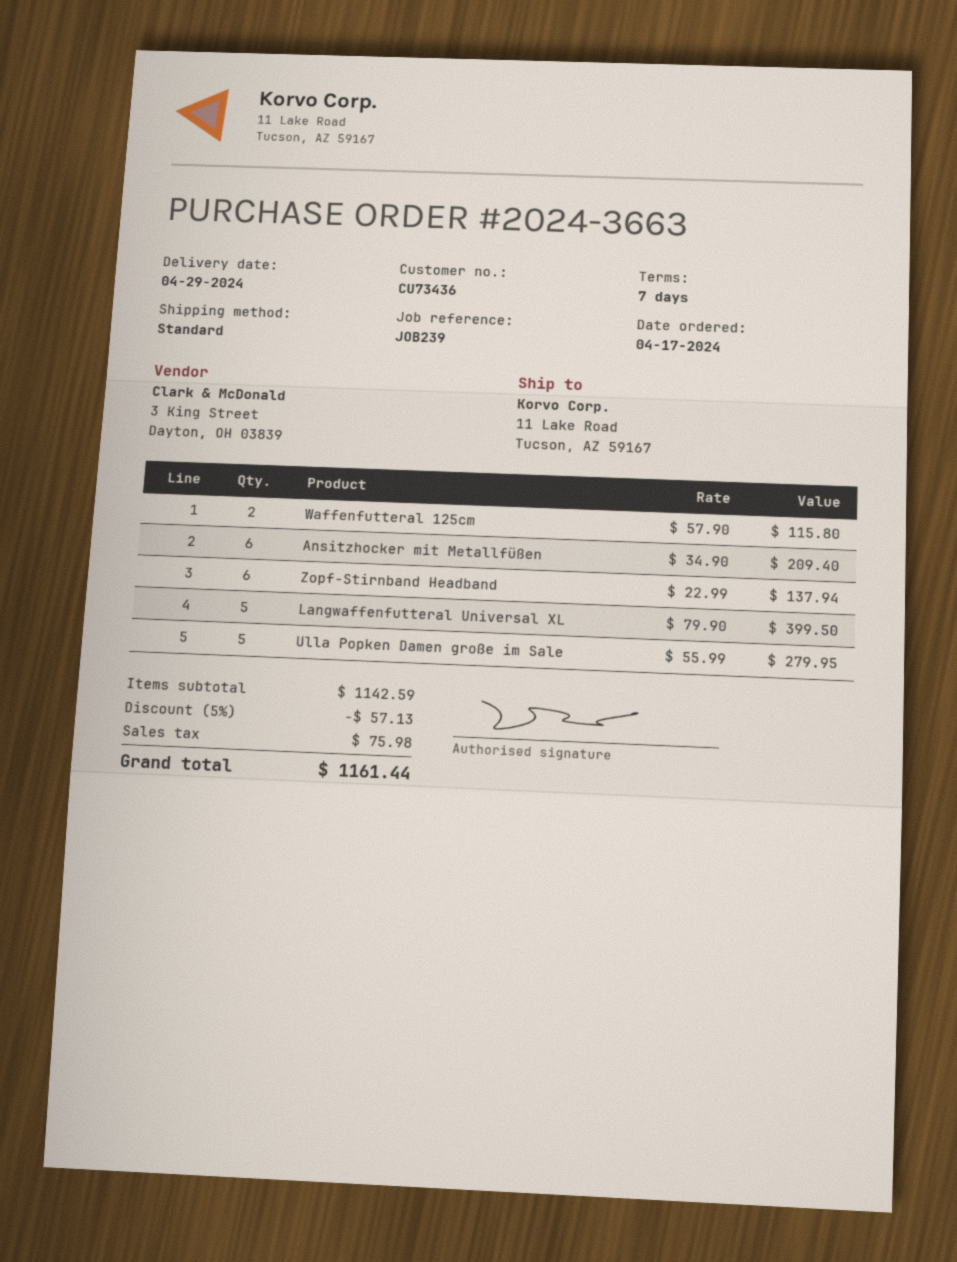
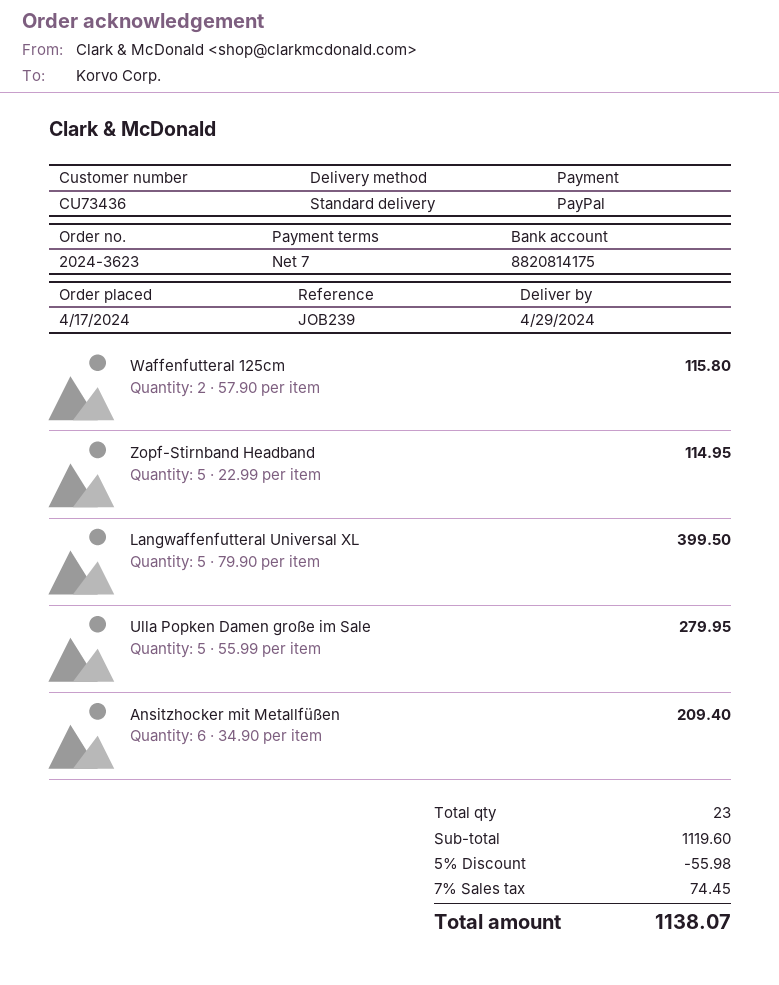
order number: 2024-3663 -> 2024-3623
Zopf-Stirnband Headband: 6 x 22.99 = 137.94 -> 5 x 22.99 = 114.95
subtotal: 1142.59 -> 1119.60
discount: 5% = 57.13 -> 5% = 55.98
tax: 75.98 -> 74.45
total: 1161.44 -> 1138.07

